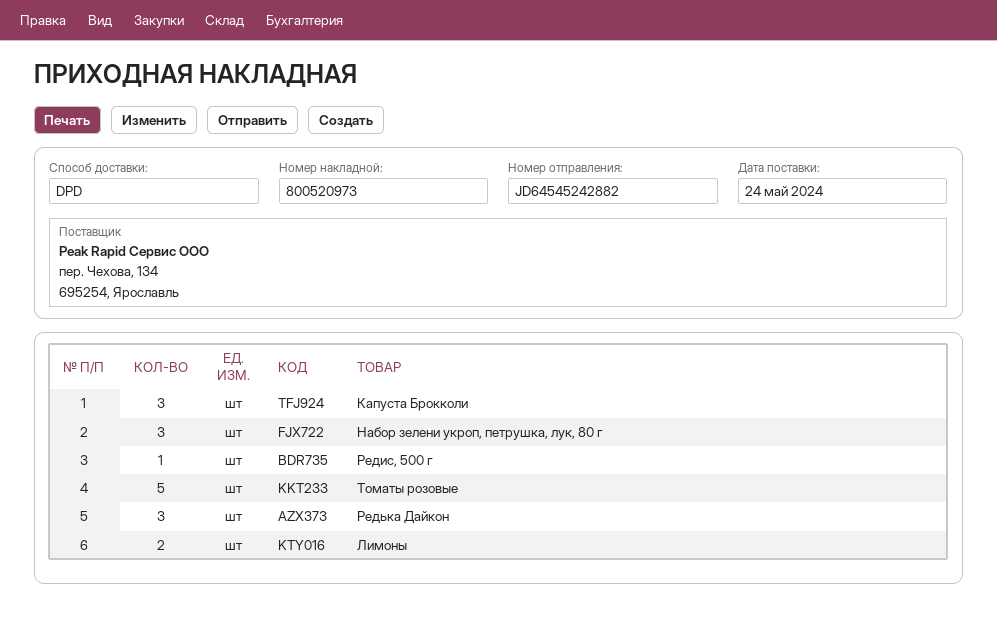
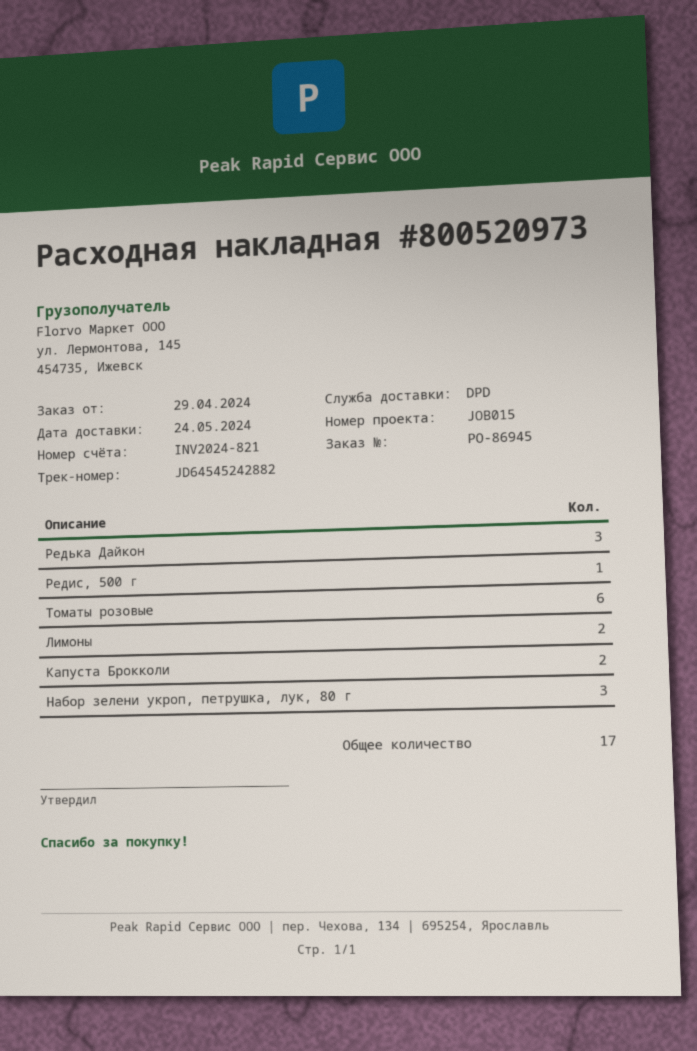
Капуста Брокколи: 3 -> 2
Томаты розовые: 5 -> 6

